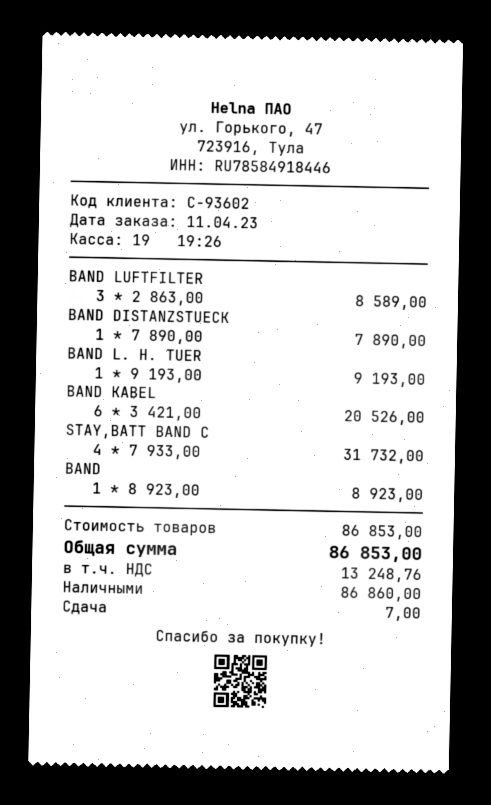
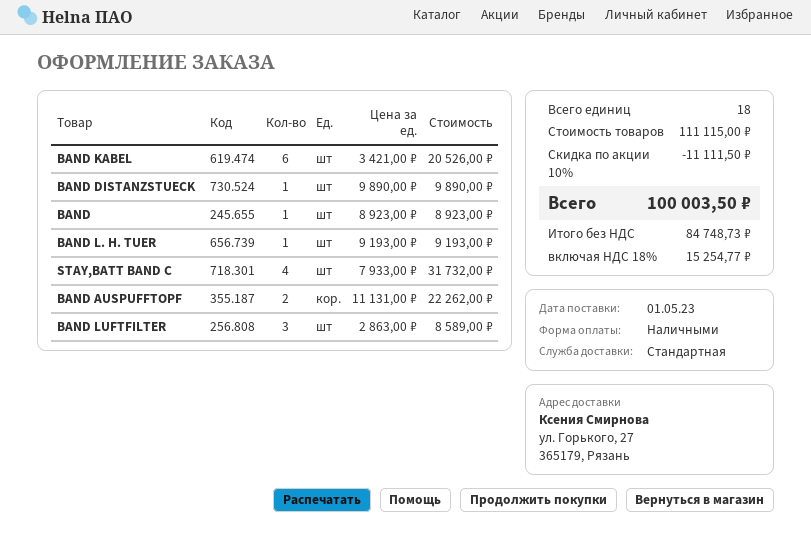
BAND DISTANZSTUECK: 1 x 7890.00 = 7890.00 -> 1 x 9890.00 = 9890.00
BAND AUSPUFFTOPF: none -> 2 x 11131.00 = 22262.00
subtotal: 86853.00 -> 111115.00
discount: none -> 10% = 11111.50
tax: 13248.76 -> 15254.77
total: 86853.00 -> 100003.50

